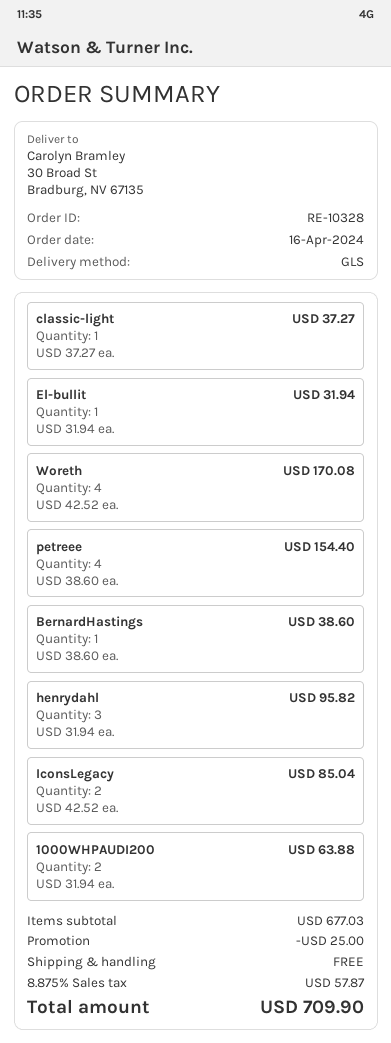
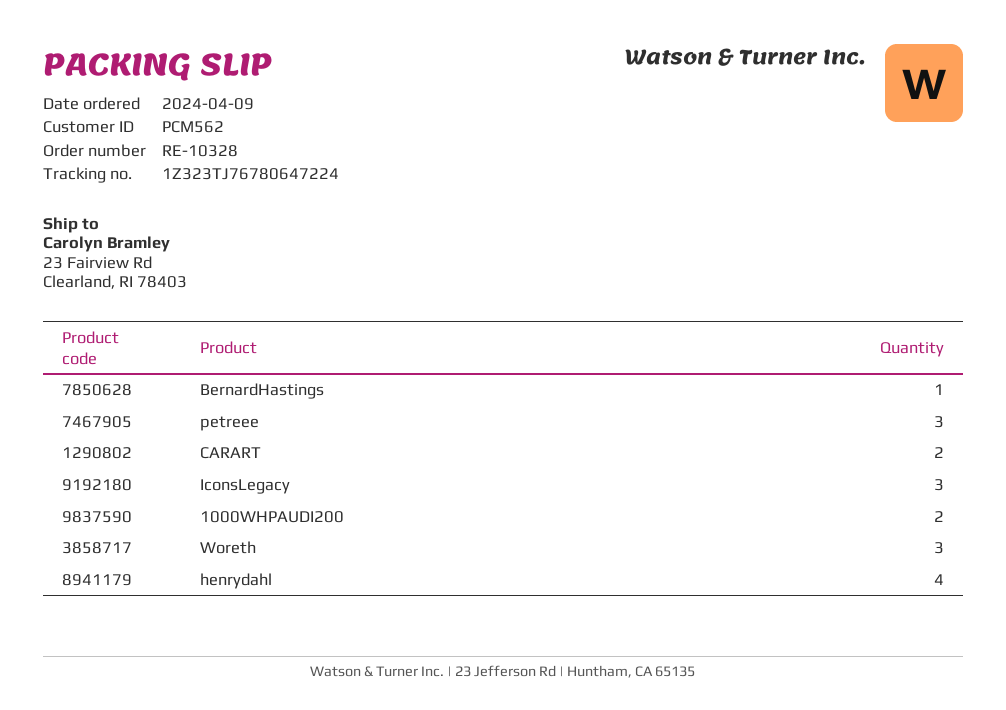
order date: 2024-04-16 -> 2024-04-09
ship to: 30 Broad St, Bradburg, NV 67135 -> 23 Fairview Rd, Clearland, RI 78403
classic-light: 1 -> none
El-bullit: 1 -> none
Woreth: 4 -> 3
petreee: 4 -> 3
henrydahl: 3 -> 4
IconsLegacy: 2 -> 3
CARART: none -> 2

